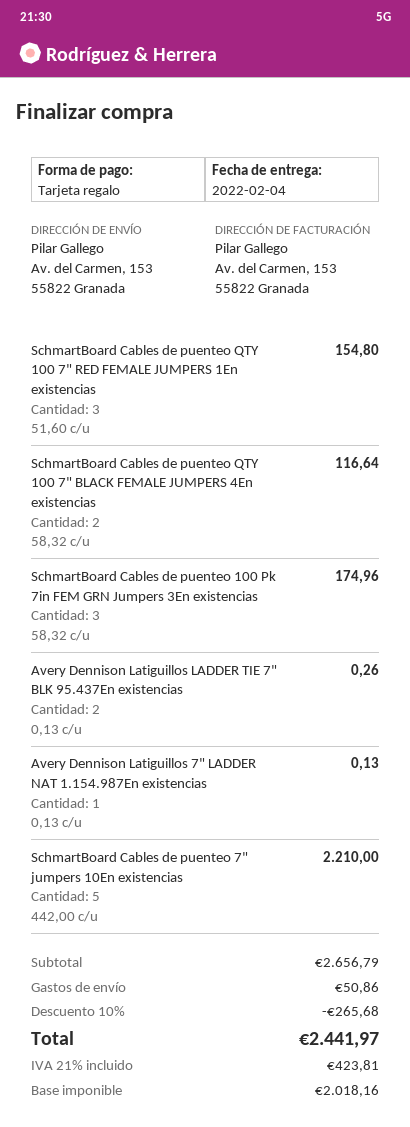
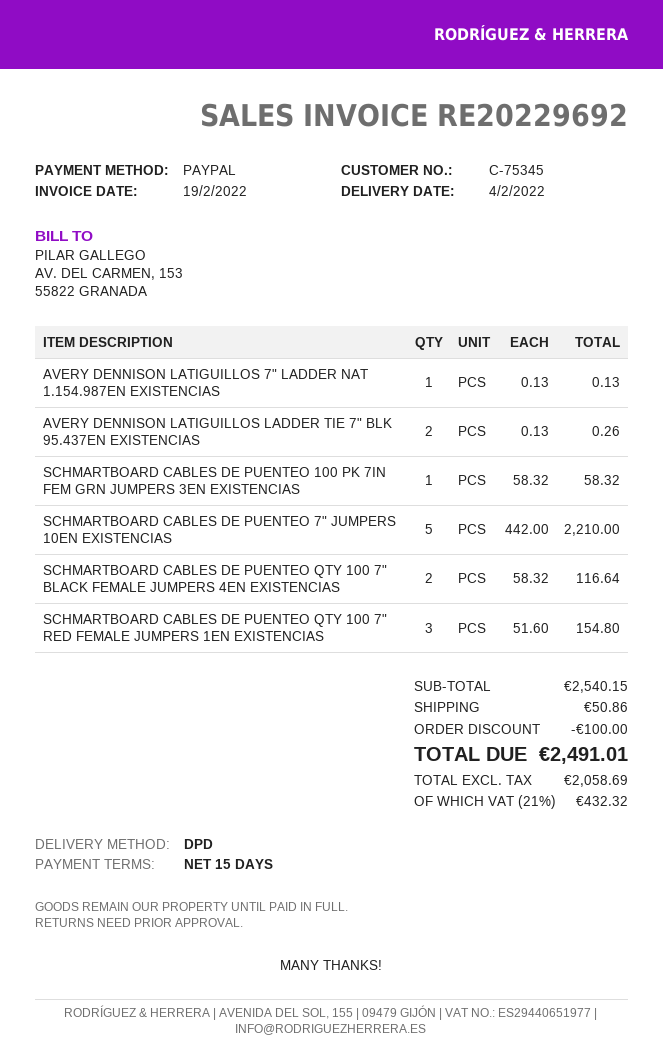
payment method: gift card -> PayPal
SchmartBoard Cables de puenteo 100 Pk 7in FEM GRN Jumpers 3En existencias: 3 x 58.32 = 174.96 -> 1 x 58.32 = 58.32
subtotal: 2656.79 -> 2540.15
discount: 265.68 -> 100.00
net: 2018.16 -> 2058.69
tax: 21% = 423.81 -> 21% = 432.32
total: 2441.97 -> 2491.01

